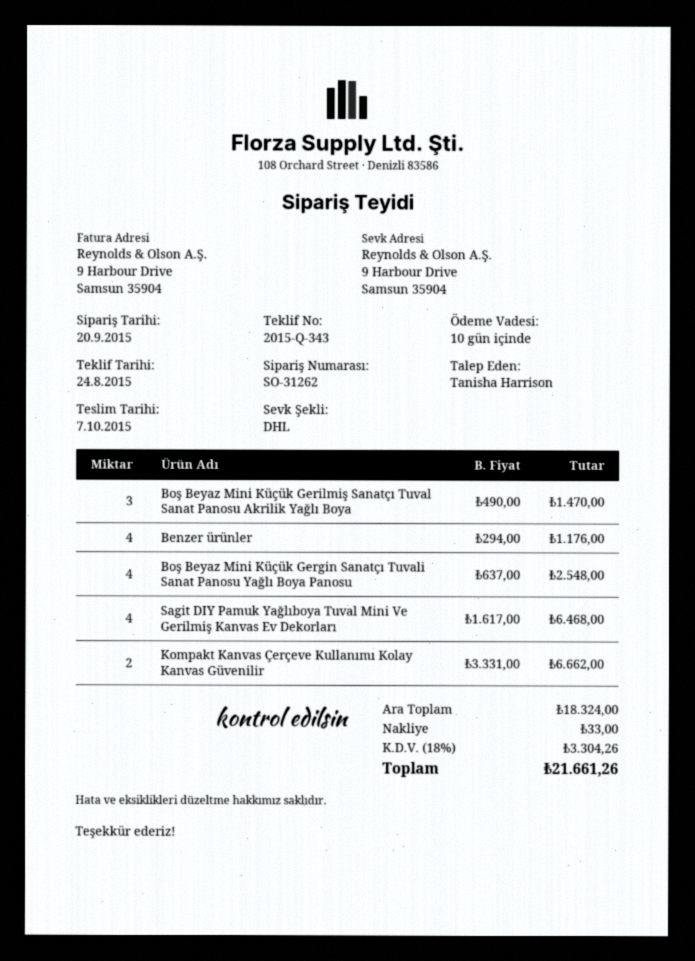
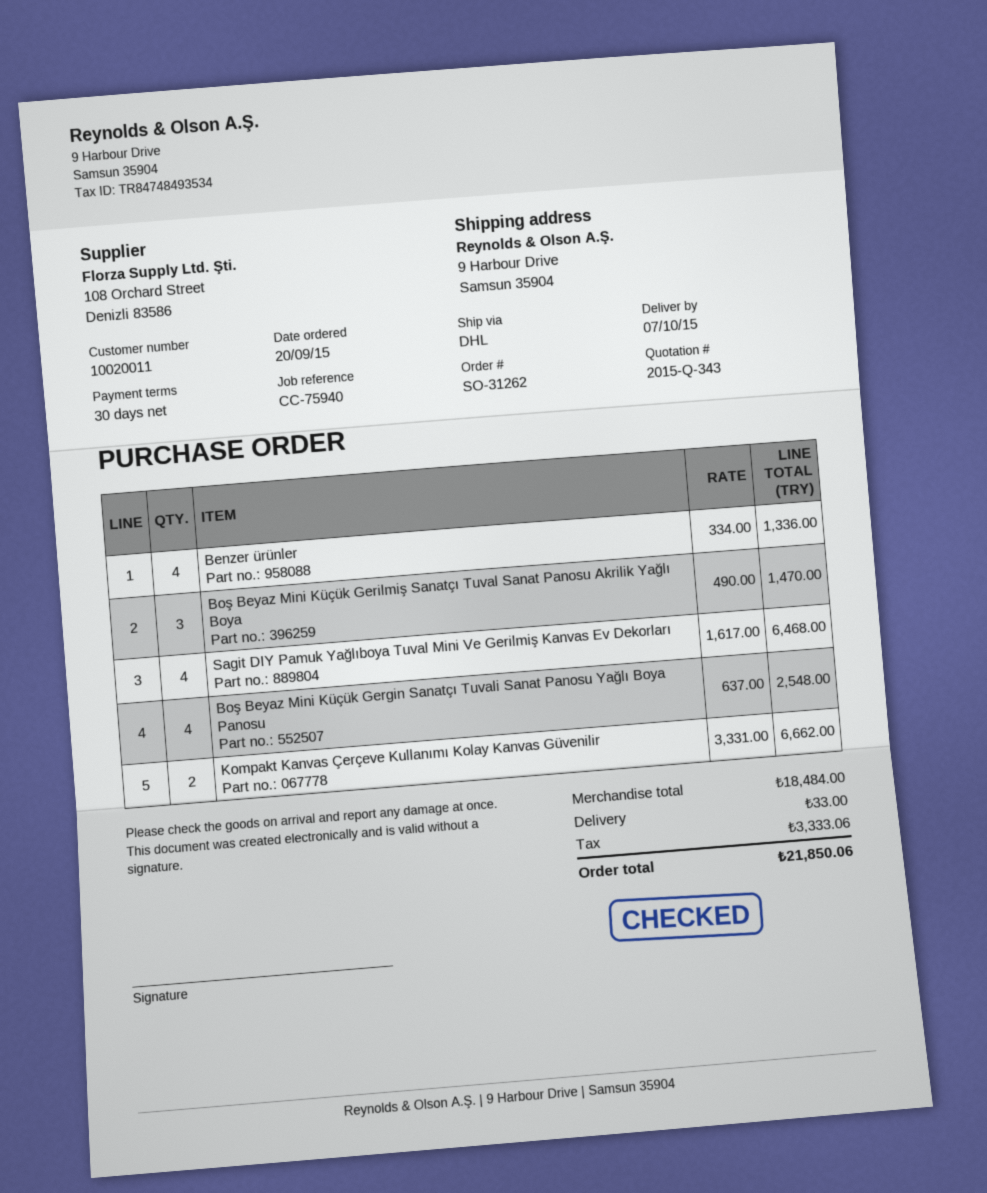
payment terms: 10 days -> 30 days
Benzer ürünler: 4 x 294.00 = 1176.00 -> 4 x 334.00 = 1336.00
subtotal: 18324.00 -> 18484.00
tax: 3304.26 -> 3333.06
total: 21661.26 -> 21850.06

